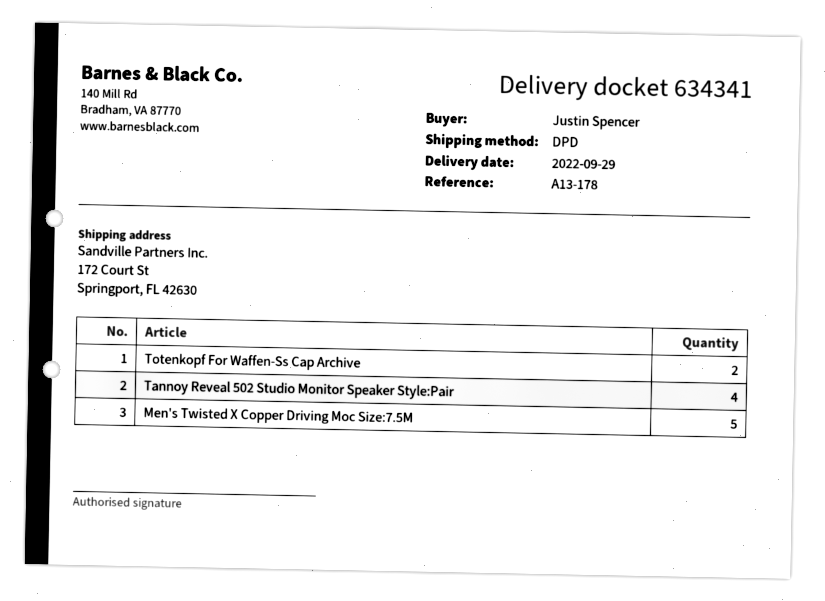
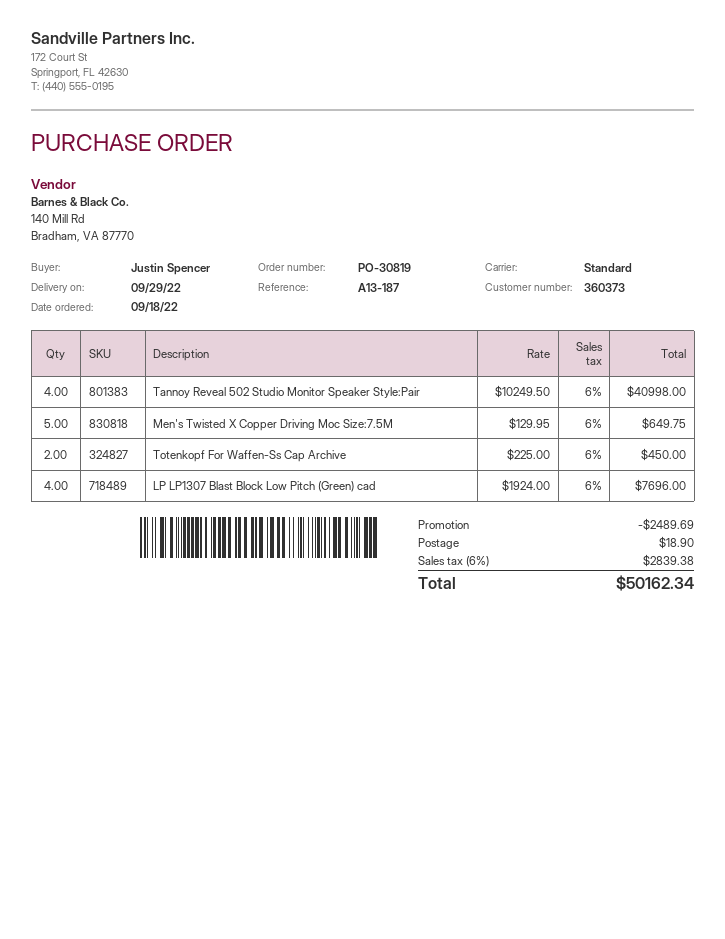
reference: A13-178 -> A13-187
shipping method: DPD -> standard
LP LP1307 Blast Block Low Pitch (Green) cad: none -> 4

